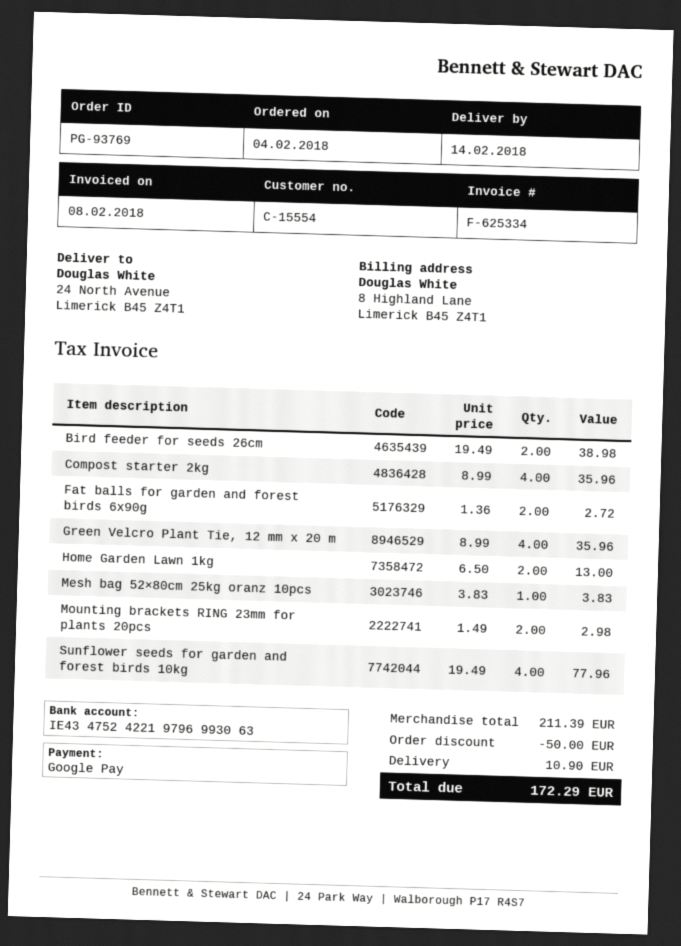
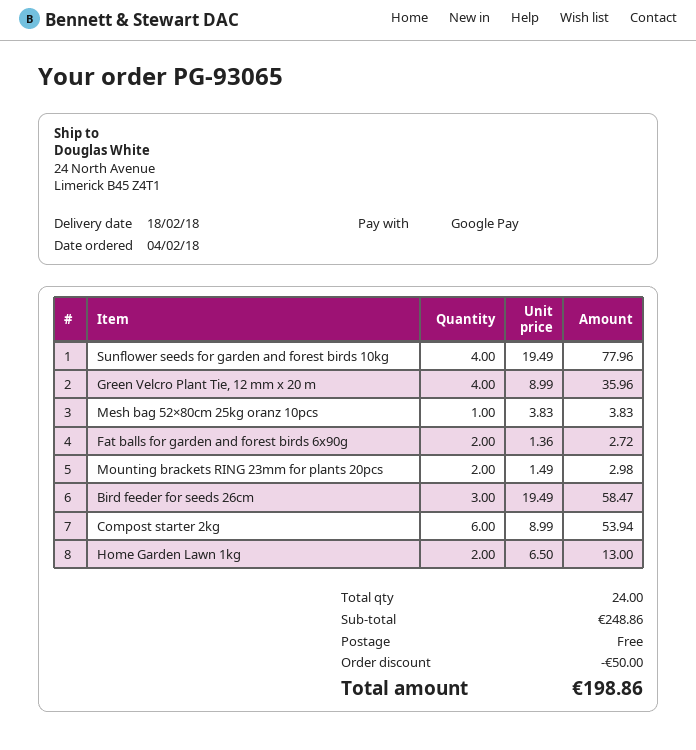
order number: PG-93769 -> PG-93065
delivery date: 2018-02-14 -> 2018-02-18
Bird feeder for seeds 26cm: 2 x 19.49 = 38.98 -> 3 x 19.49 = 58.47
Compost starter 2kg: 4 x 8.99 = 35.96 -> 6 x 8.99 = 53.94
subtotal: 211.39 -> 248.86
shipping: 10.90 -> 0.00
total: 172.29 -> 198.86

